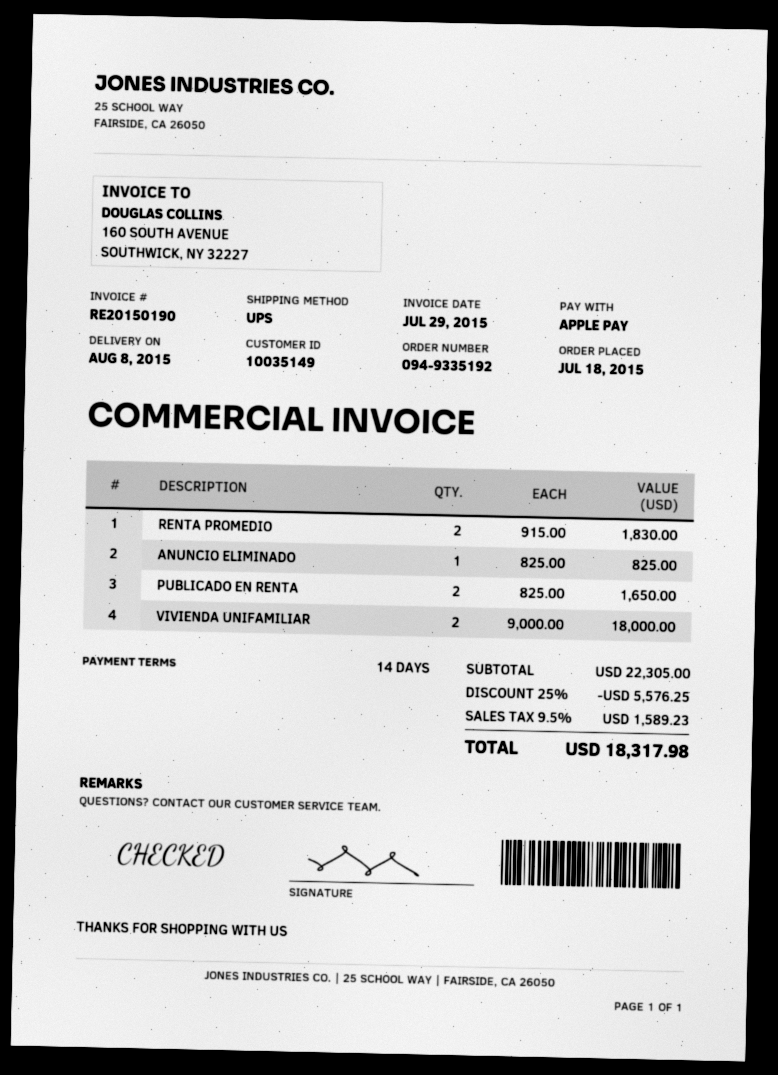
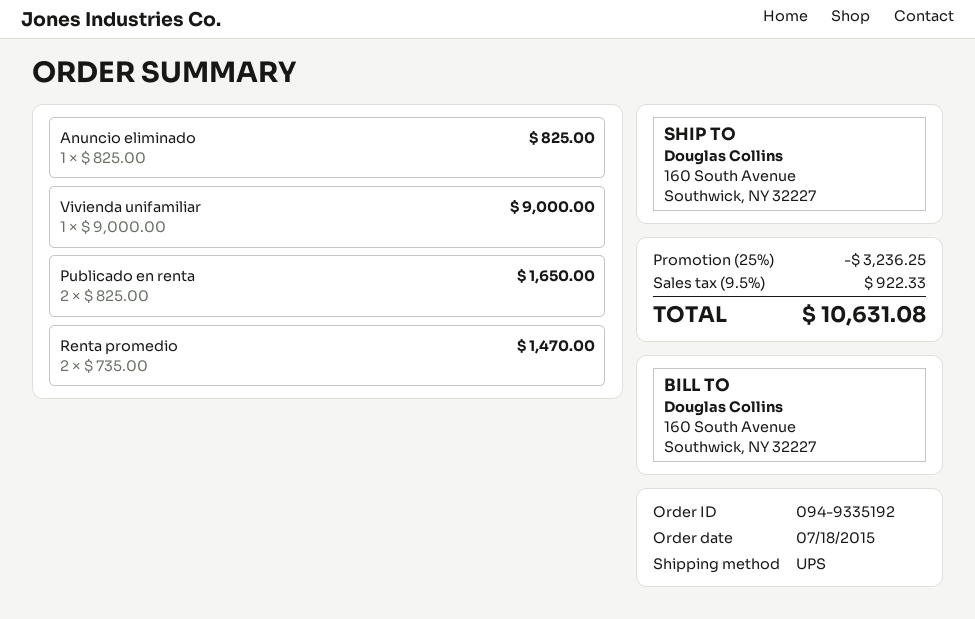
RENTA PROMEDIO: 2 x 915.00 = 1830.00 -> 2 x 735.00 = 1470.00
VIVIENDA UNIFAMILIAR: 2 x 9000.00 = 18000.00 -> 1 x 9000.00 = 9000.00
discount: 25% = 5576.25 -> 25% = 3236.25
tax: 9.5% = 1589.23 -> 9.5% = 922.33
total: 18317.98 -> 10631.08

